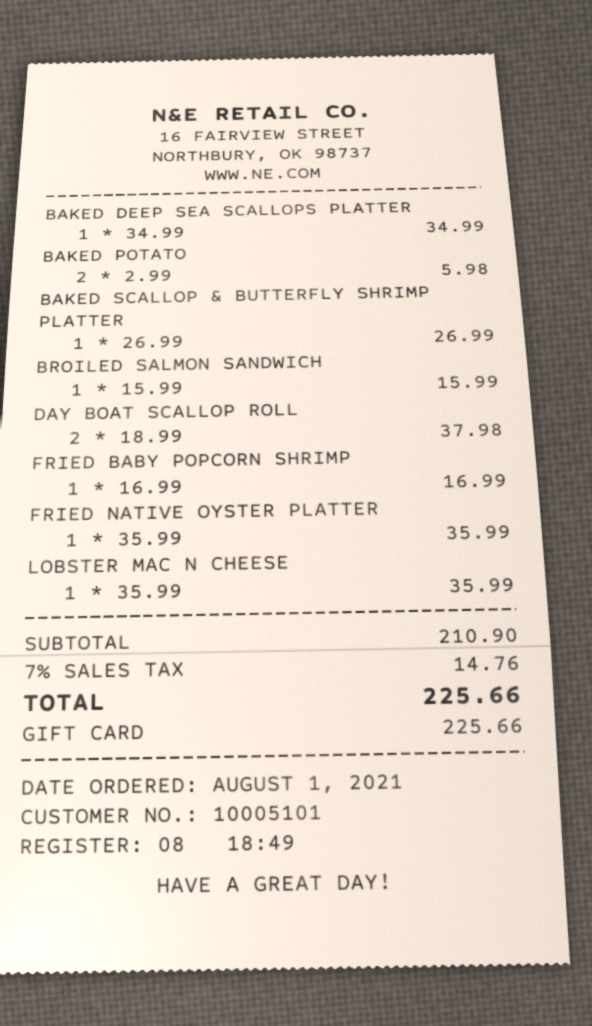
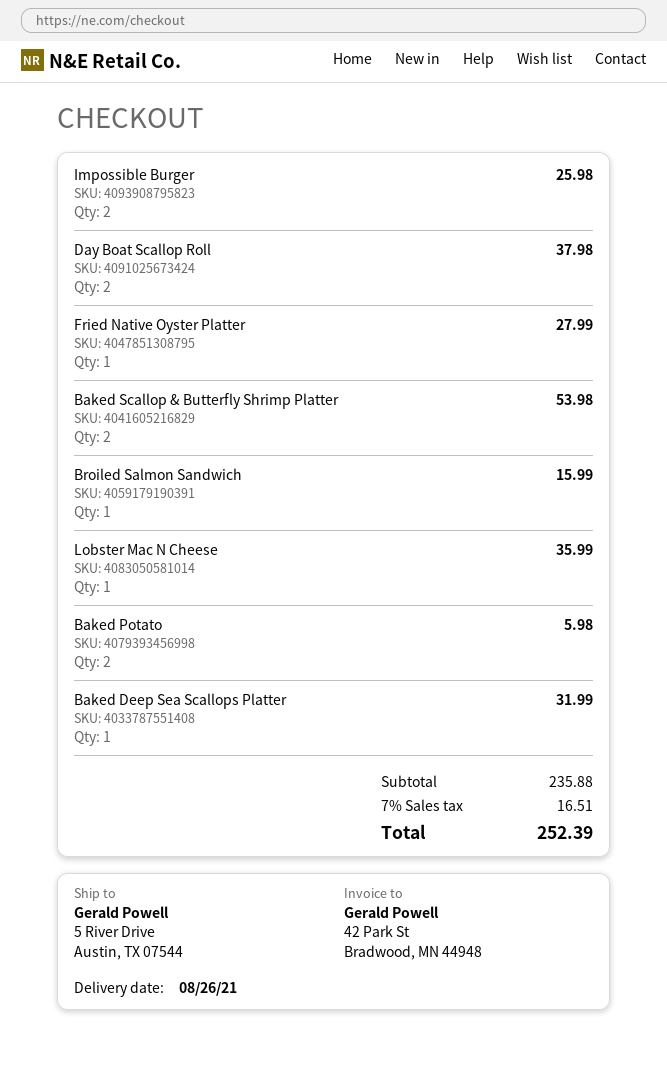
BAKED DEEP SEA SCALLOPS PLATTER: 1 for 34.99 -> 1 for 31.99
BAKED SCALLOP & BUTTERFLY SHRIMP PLATTER: 1 for 26.99 -> 2 for 53.98
FRIED BABY POPCORN SHRIMP: 1 for 16.99 -> none
FRIED NATIVE OYSTER PLATTER: 1 for 35.99 -> 1 for 27.99
Impossible Burger: none -> 2 for 25.98
subtotal: 210.90 -> 235.88
tax: 7% = 14.76 -> 7% = 16.51
total: 225.66 -> 252.39

